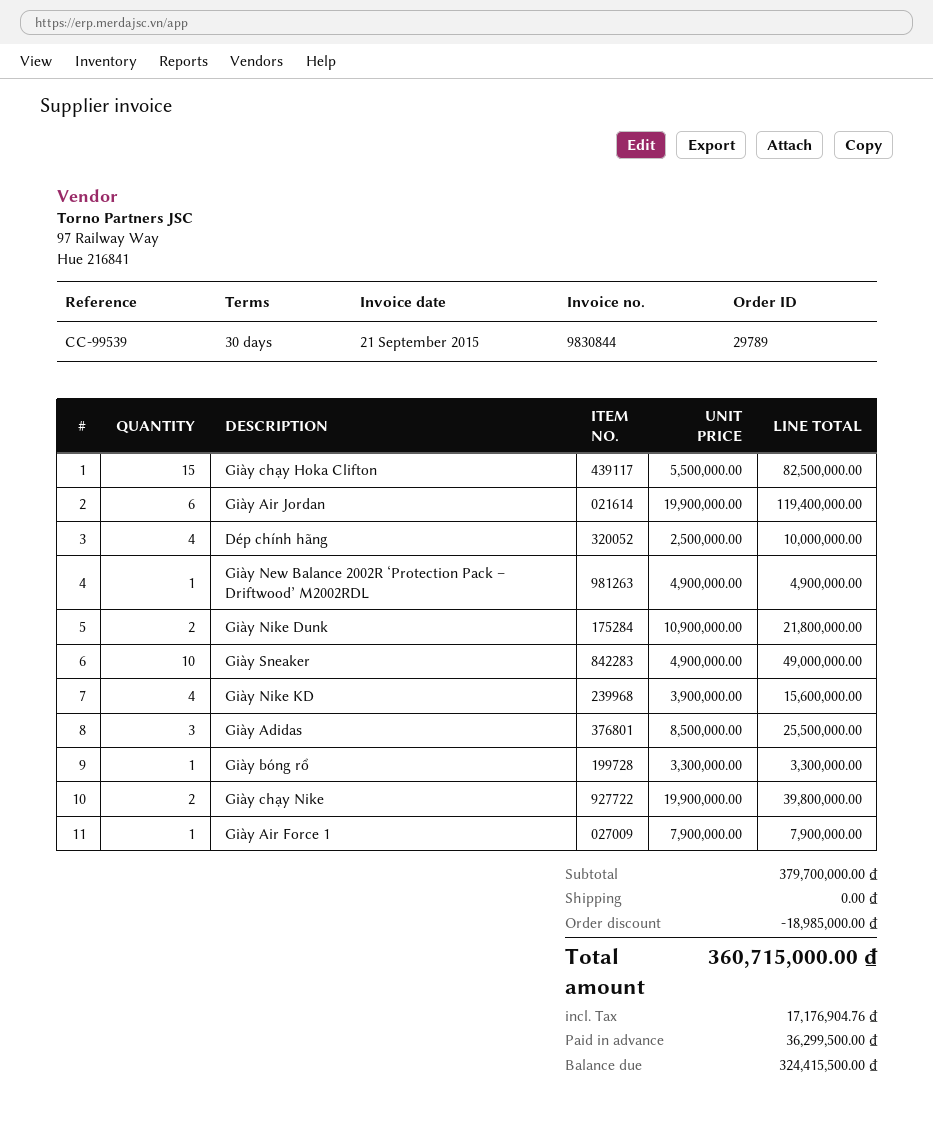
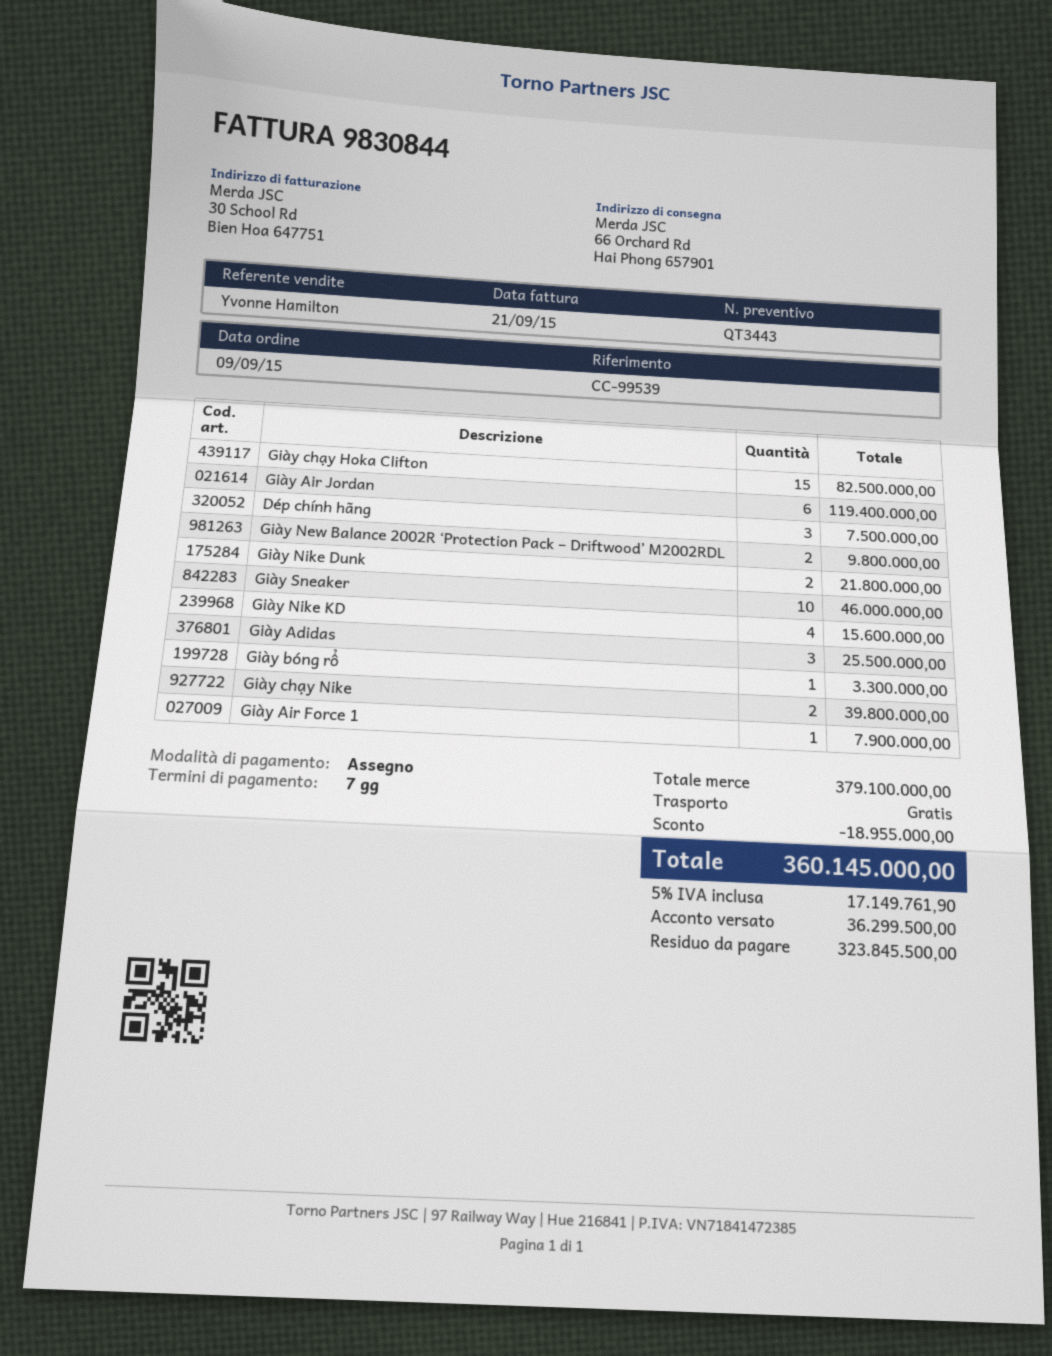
payment terms: 30 days -> 7 days
Dép chính hãng: 4 for 10000000.00 -> 3 for 7500000.00
Giày New Balance 2002R ‘Protection Pack – Driftwood’ M2002RDL: 1 for 4900000.00 -> 2 for 9800000.00
Giày Sneaker: 10 for 49000000.00 -> 10 for 46000000.00
subtotal: 379700000.00 -> 379100000.00
discount: 18985000.00 -> 18955000.00
tax: 17176904.76 -> 17149761.90
total: 360715000.00 -> 360145000.00
balance: 324415500.00 -> 323845500.00

